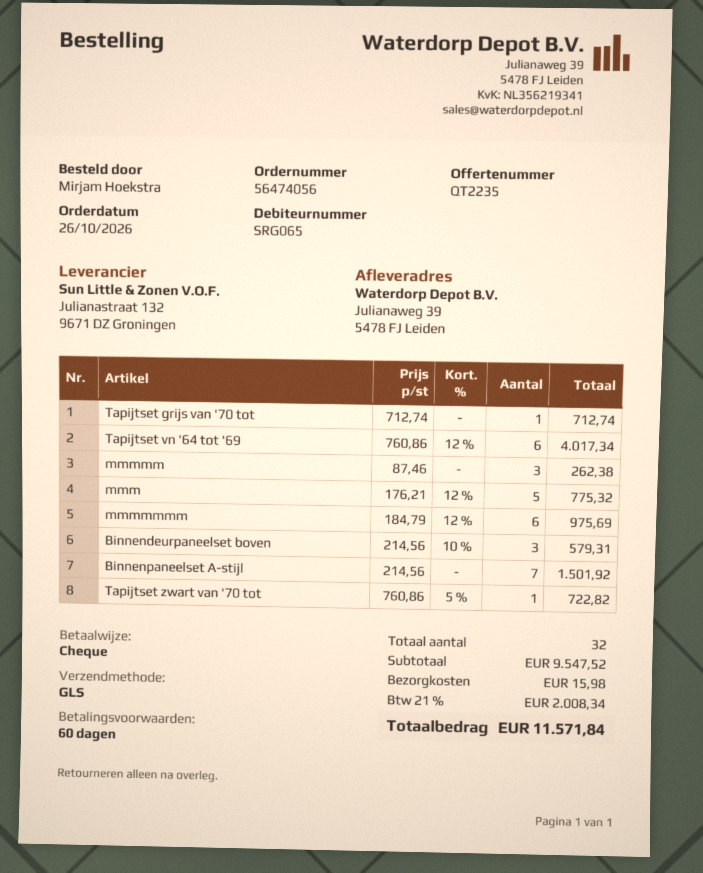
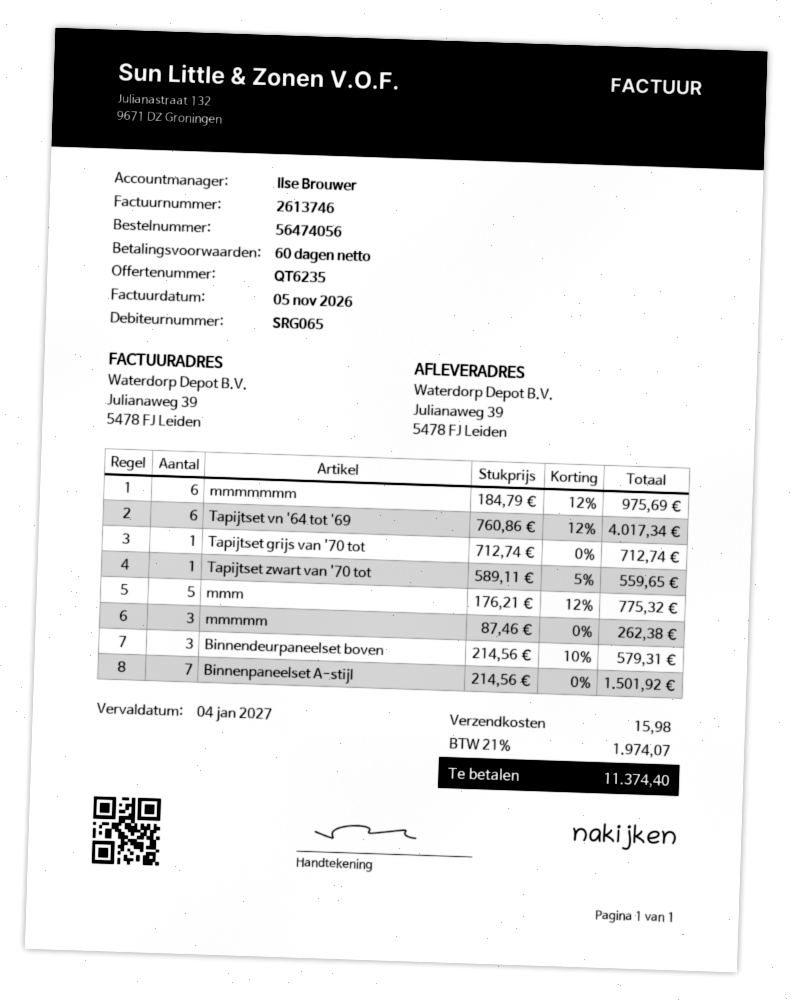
quote number: QT2235 -> QT6235
Tapijtset zwart van '70 tot: 1 x 760.86 - 5% = 722.82 -> 1 x 589.11 - 5% = 559.65
tax: 21% = 2008.34 -> 21% = 1974.07
total: 11571.84 -> 11374.40

